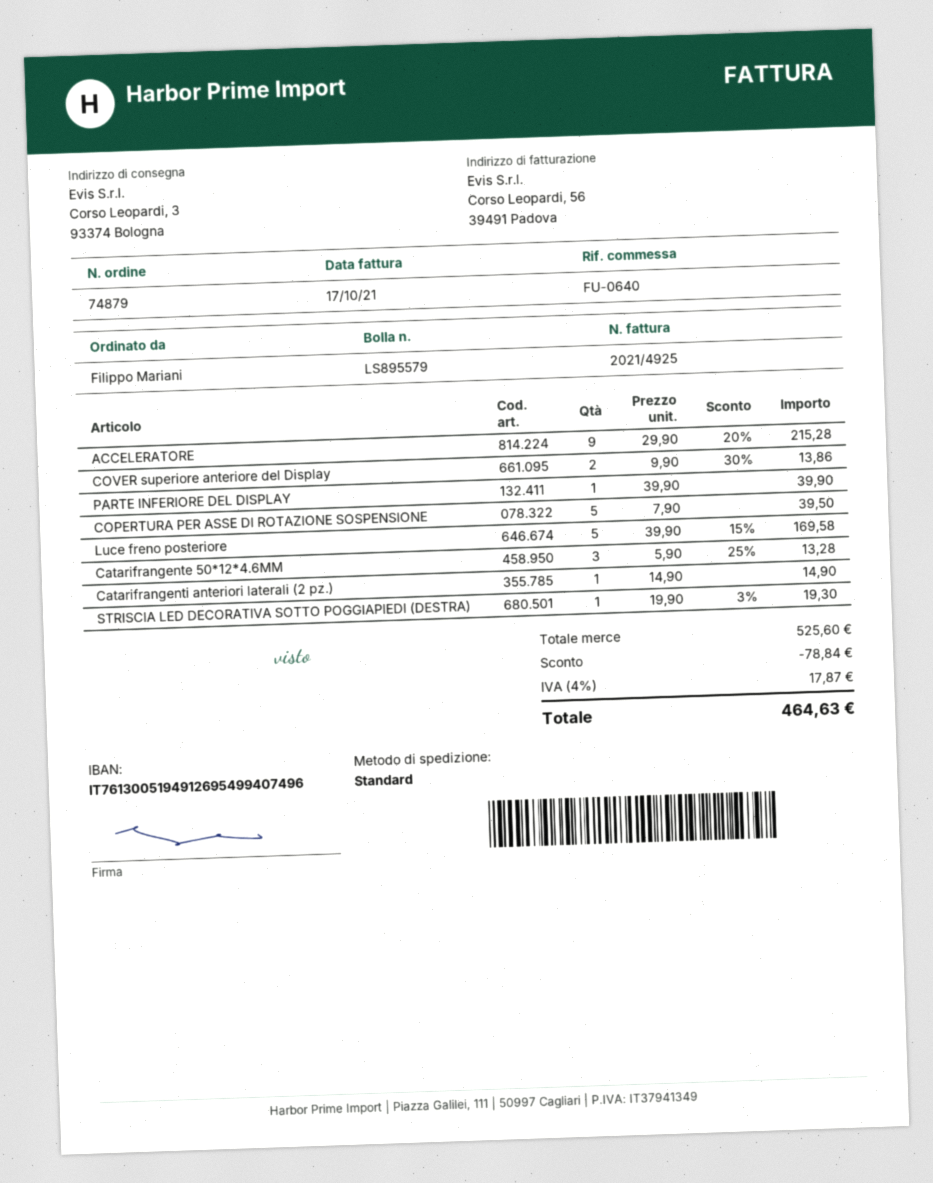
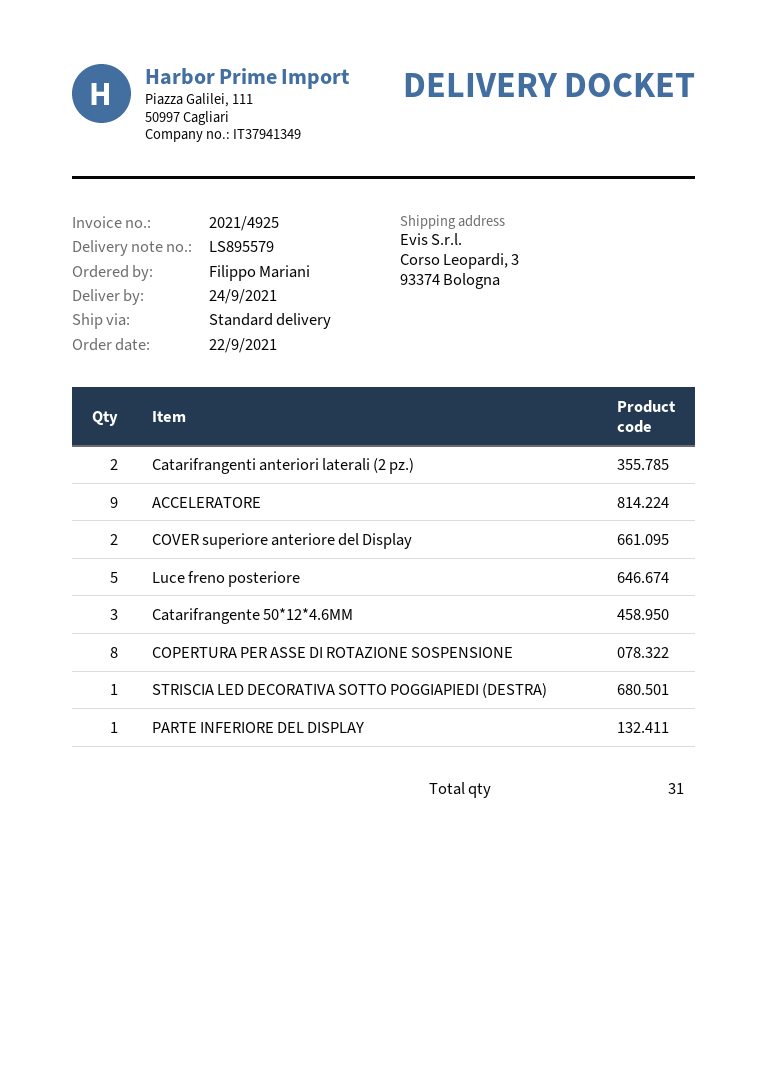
COPERTURA PER ASSE DI ROTAZIONE SOSPENSIONE: 5 -> 8
Catarifrangenti anteriori laterali (2 pz.): 1 -> 2

